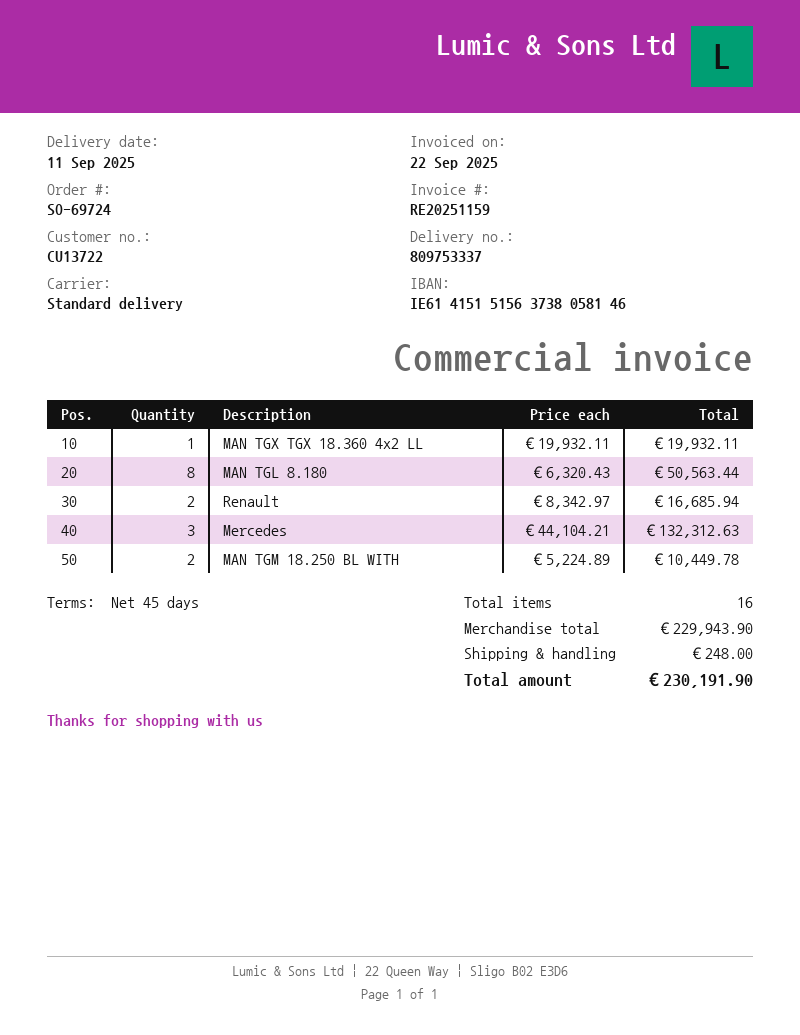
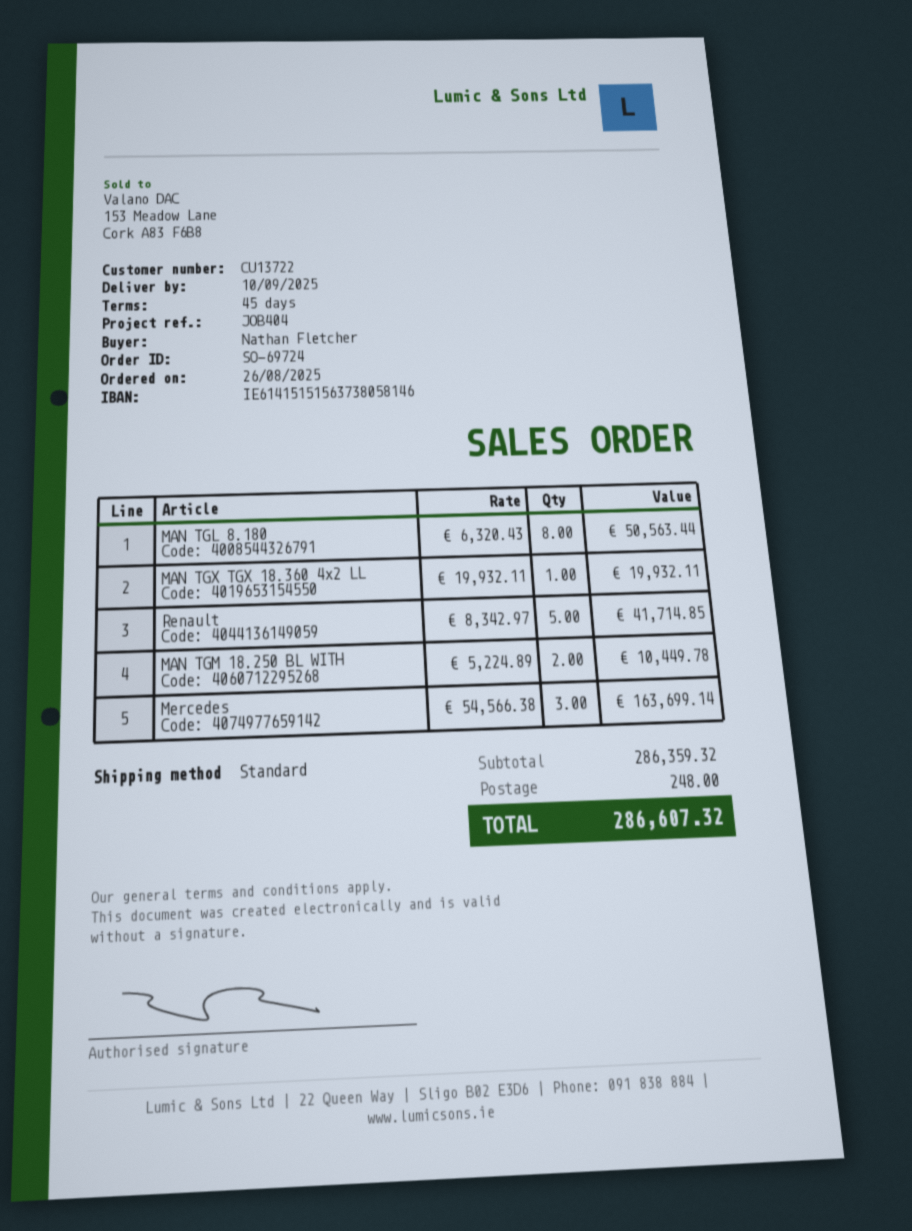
delivery date: 2025-09-11 -> 2025-09-10
Renault: 2 x 8342.97 = 16685.94 -> 5 x 8342.97 = 41714.85
Mercedes: 3 x 44104.21 = 132312.63 -> 3 x 54566.38 = 163699.14
subtotal: 229943.90 -> 286359.32
total: 230191.90 -> 286607.32

